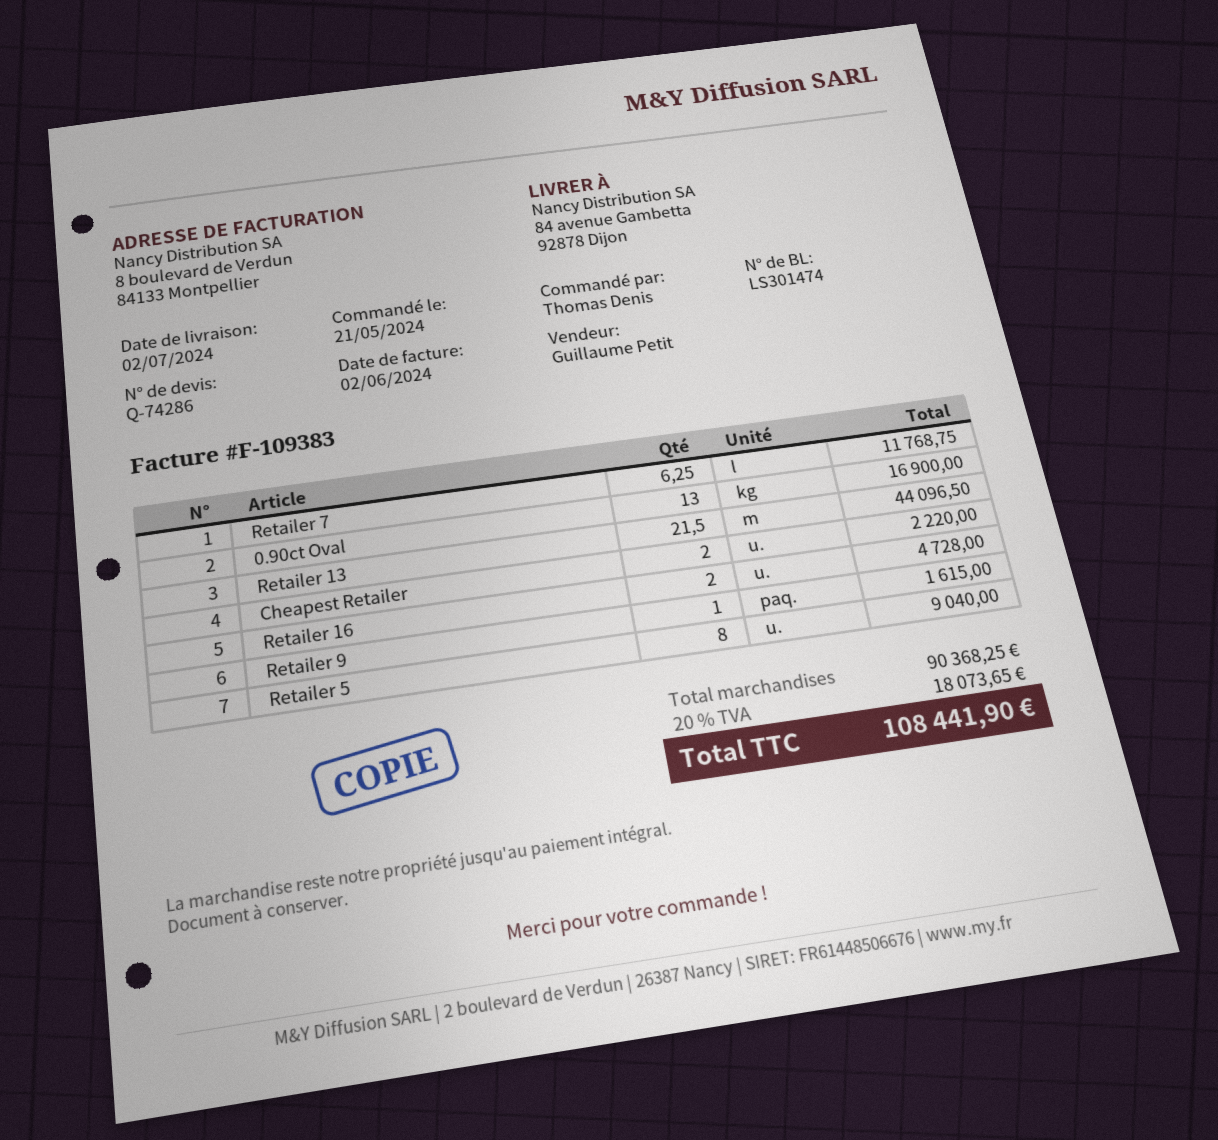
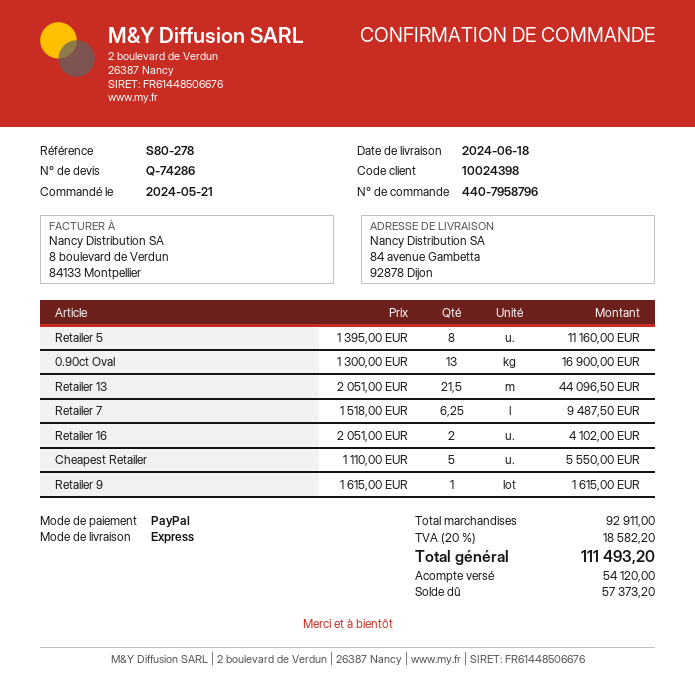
delivery date: 2024-07-02 -> 2024-06-18
Retailer 7: 6.25 for 11768.75 -> 6.25 for 9487.50
Cheapest Retailer: 2 for 2220.00 -> 5 for 5550.00
Retailer 16: 2 for 4728.00 -> 2 for 4102.00
Retailer 5: 8 for 9040.00 -> 8 for 11160.00
subtotal: 90368.25 -> 92911.00
tax: 20% = 18073.65 -> 20% = 18582.20
total: 108441.90 -> 111493.20

